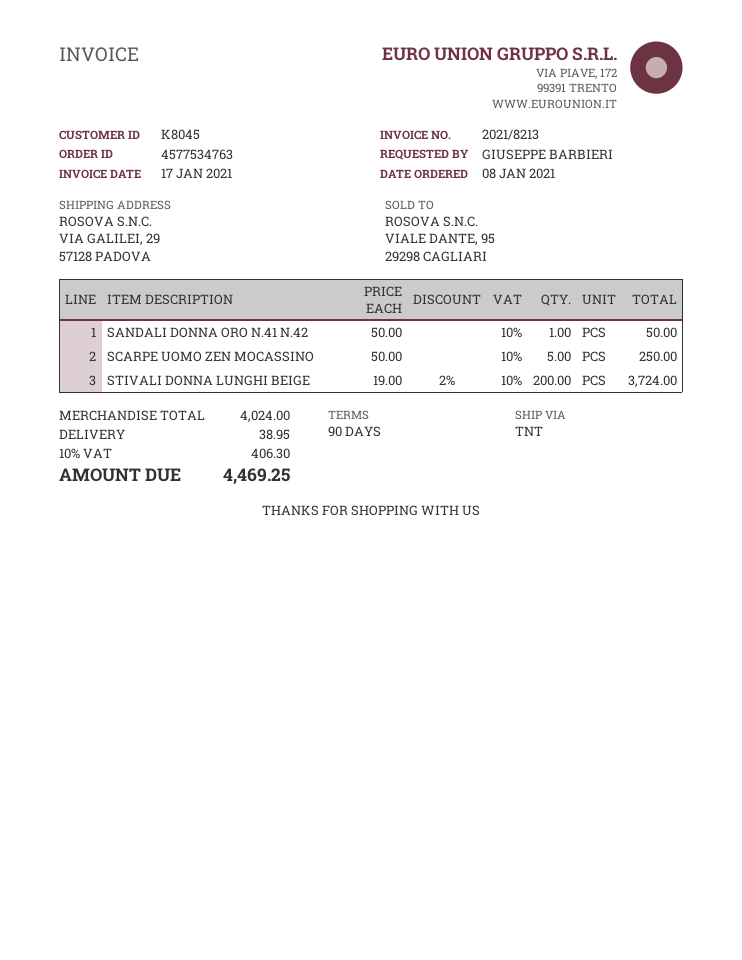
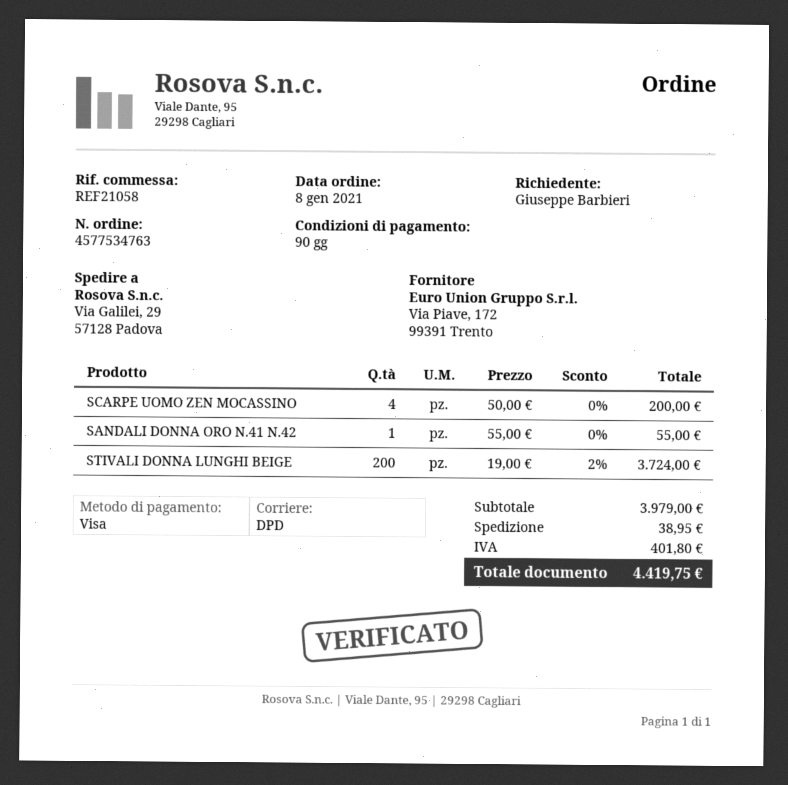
shipping method: TNT -> DPD
SANDALI DONNA ORO N.41 N.42: 1 x 50.00 = 50.00 -> 1 x 55.00 = 55.00
SCARPE UOMO ZEN MOCASSINO: 5 x 50.00 = 250.00 -> 4 x 50.00 = 200.00
subtotal: 4024.00 -> 3979.00
tax: 406.30 -> 401.80
total: 4469.25 -> 4419.75

